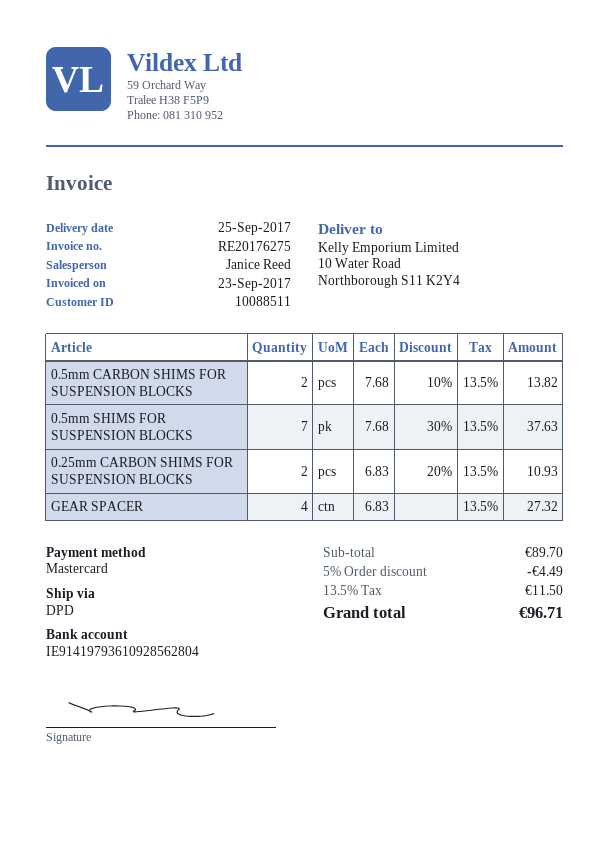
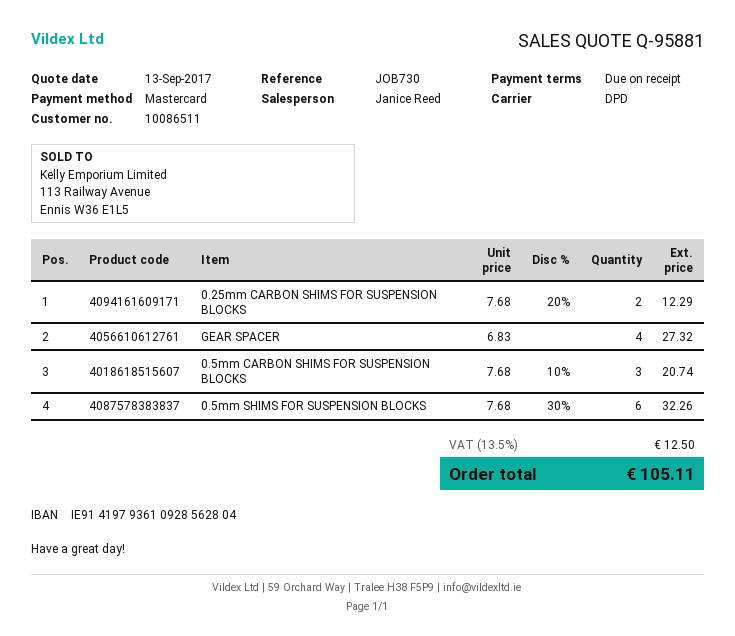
customer number: 10088511 -> 10086511
0.5mm CARBON SHIMS FOR SUSPENSION BLOCKS: 2 x 7.68 - 10% = 13.82 -> 3 x 7.68 - 10% = 20.74
0.5mm SHIMS FOR SUSPENSION BLOCKS: 7 x 7.68 - 30% = 37.63 -> 6 x 7.68 - 30% = 32.26
0.25mm CARBON SHIMS FOR SUSPENSION BLOCKS: 2 x 6.83 - 20% = 10.93 -> 2 x 7.68 - 20% = 12.29
discount: 5% = 4.49 -> none
tax: 13.5% = 11.50 -> 13.5% = 12.50
total: 96.71 -> 105.11

